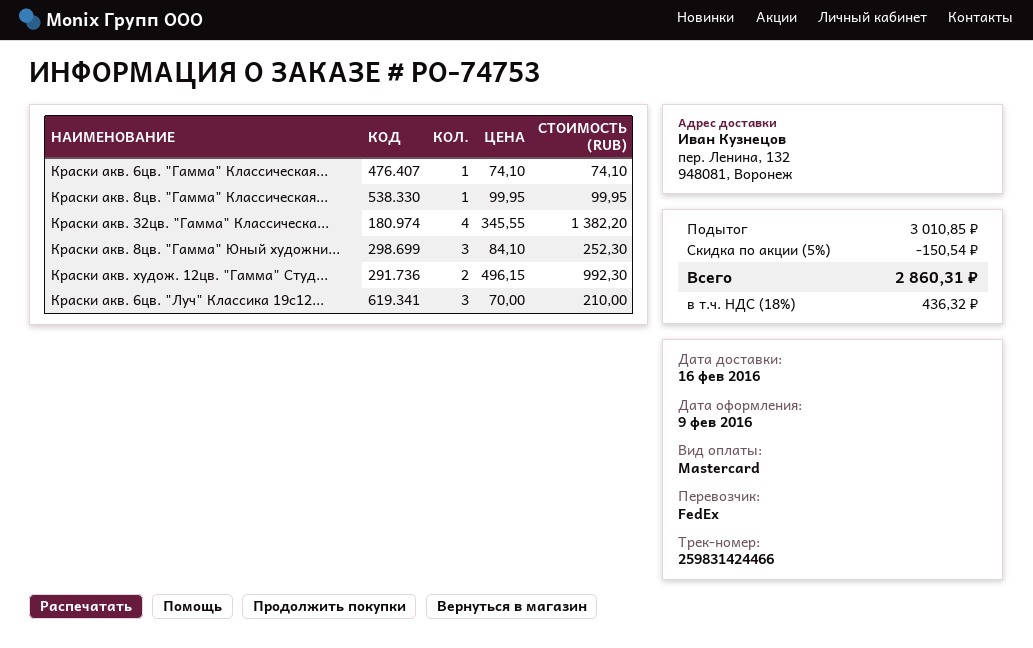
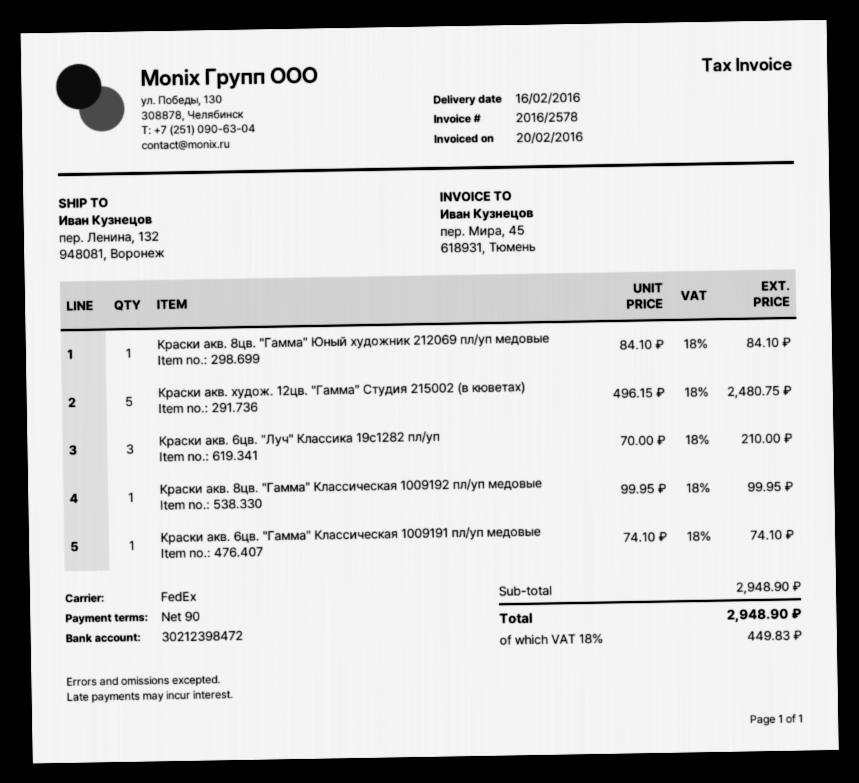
Краски акв. 32цв. "Гамма" Классическа...: 4 x 345.55 = 1382.20 -> none
Краски акв. 8цв. "Гамма" Юный художни...: 3 x 84.10 = 252.30 -> 1 x 84.10 = 84.10
Краски акв. худож. 12цв. "Гамма" Студ...: 2 x 496.15 = 992.30 -> 5 x 496.15 = 2480.75
subtotal: 3010.85 -> 2948.90
discount: 5% = 150.54 -> none
tax: 18% = 436.32 -> 18% = 449.83
total: 2860.31 -> 2948.90

